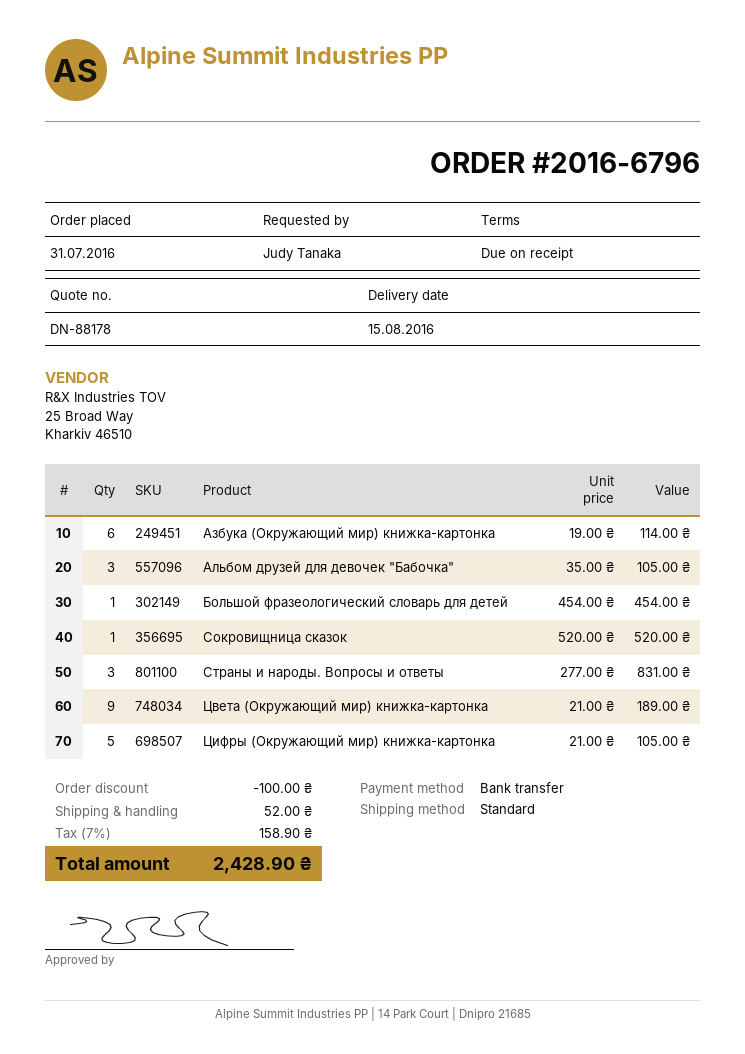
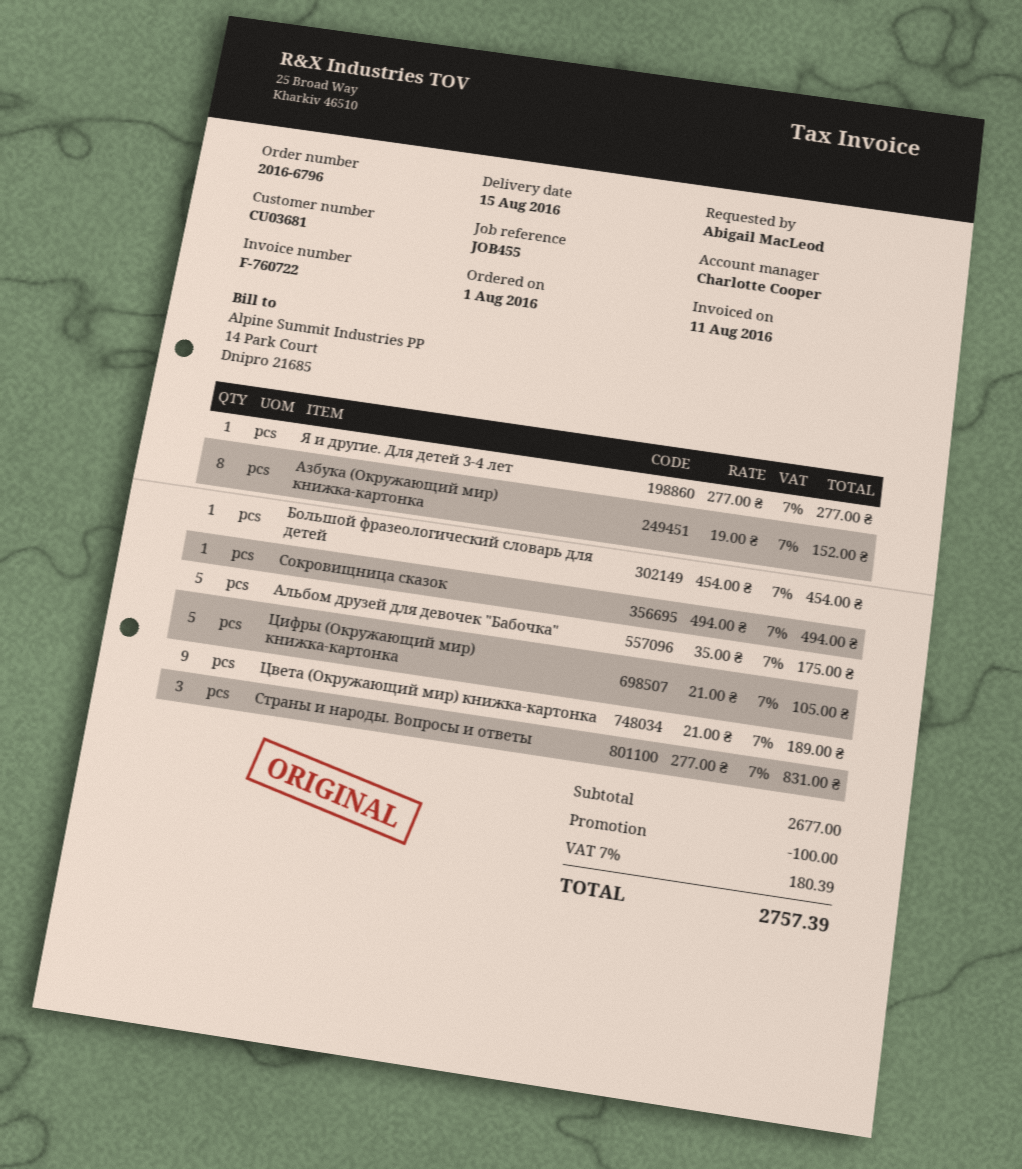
order date: 2016-07-31 -> 2016-08-01
ordered by: Judy Tanaka -> Abigail MacLeod
Азбука (Окружающий мир) книжка-картонка: 6 x 19.00 = 114.00 -> 8 x 19.00 = 152.00
Альбом друзей для девочек "Бабочка": 3 x 35.00 = 105.00 -> 5 x 35.00 = 175.00
Сокровищница сказок: 1 x 520.00 = 520.00 -> 1 x 494.00 = 494.00
Я и другие. Для детей 3-4 лет: none -> 1 x 277.00 = 277.00
shipping: 52.00 -> none
tax: 7% = 158.90 -> 7% = 180.39
total: 2428.90 -> 2757.39

